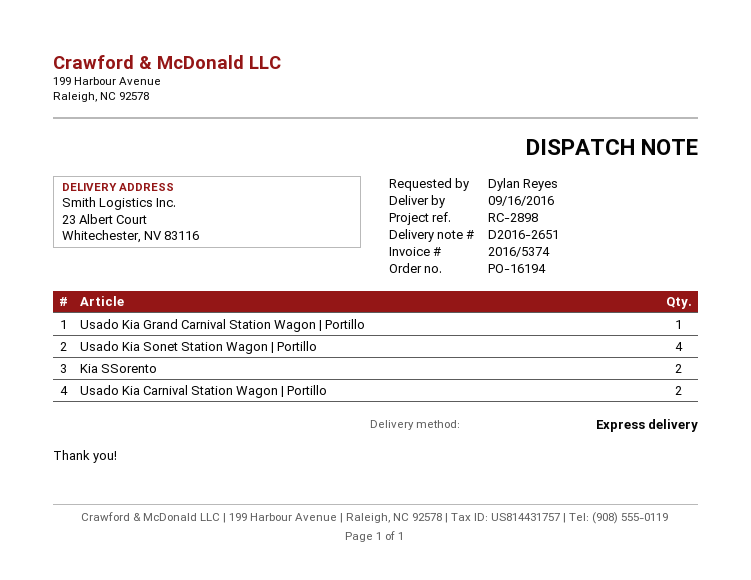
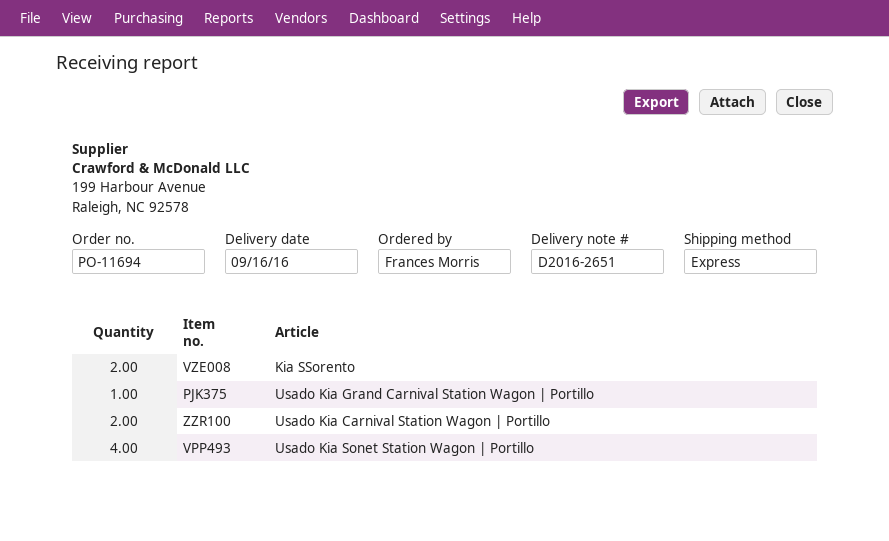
order number: PO-16194 -> PO-11694
ordered by: Dylan Reyes -> Frances Morris

